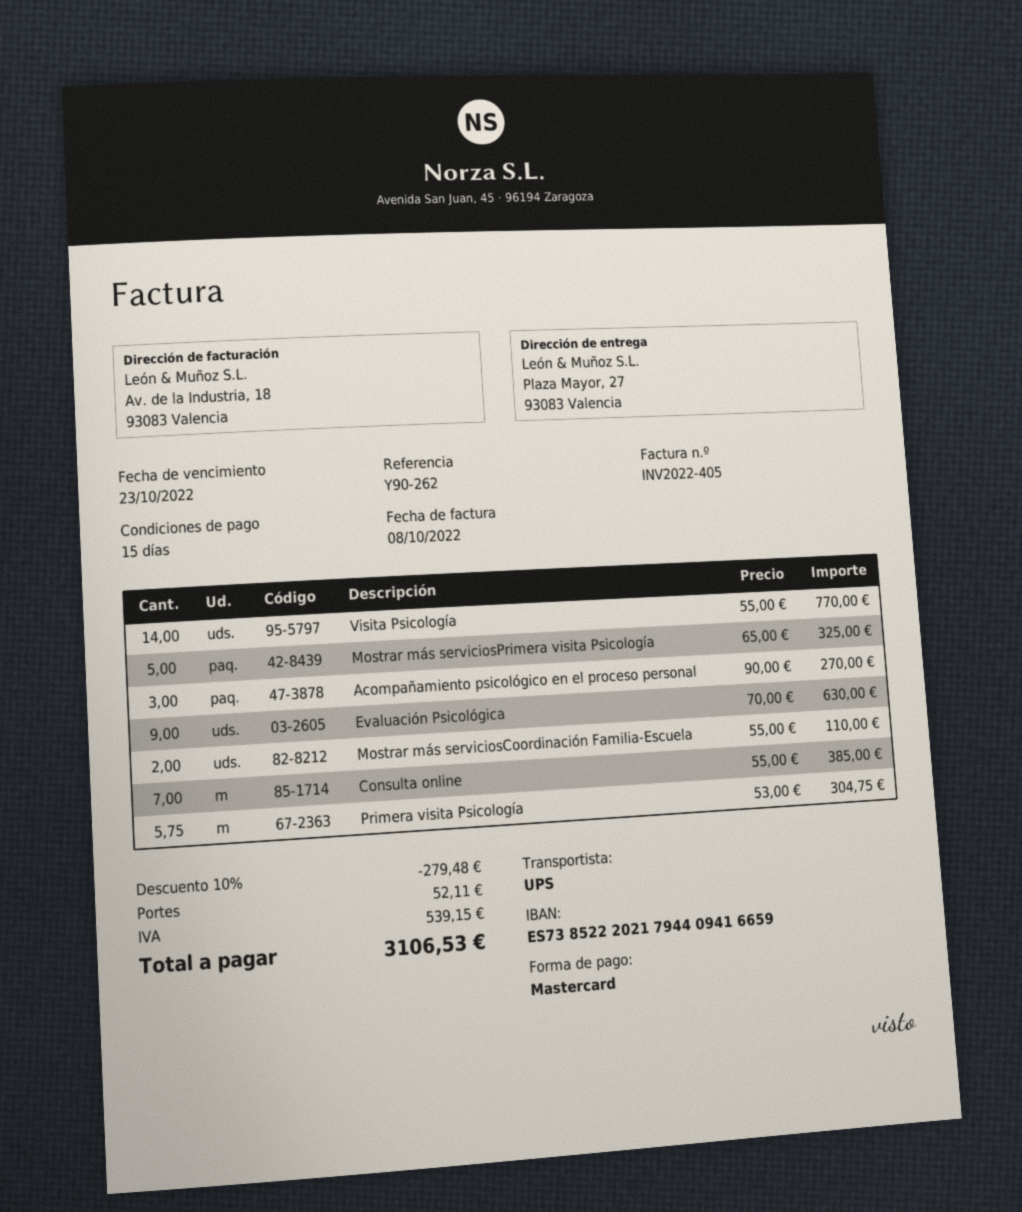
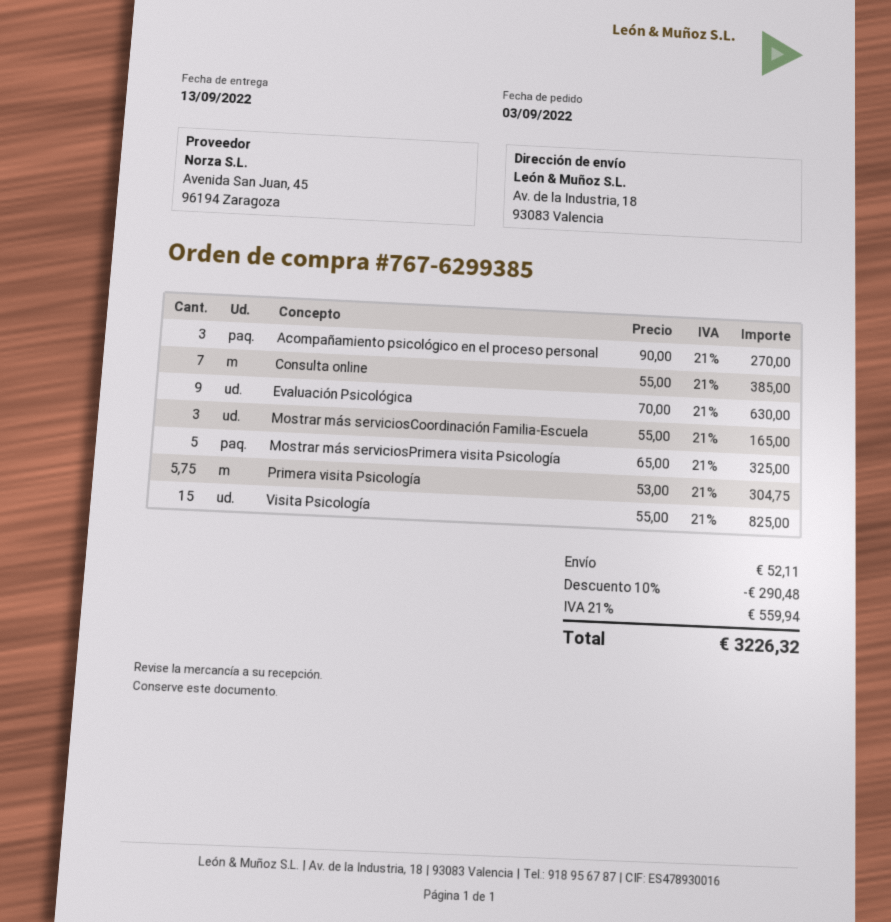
ship to: Plaza Mayor, 27, 93083 Valencia -> Av. de la Industria, 18, 93083 Valencia
Visita Psicología: 14 x 55.00 = 770.00 -> 15 x 55.00 = 825.00
Mostrar más serviciosCoordinación Familia-Escuela: 2 x 55.00 = 110.00 -> 3 x 55.00 = 165.00
discount: 10% = 279.48 -> 10% = 290.48
tax: 539.15 -> 559.94
total: 3106.53 -> 3226.32

